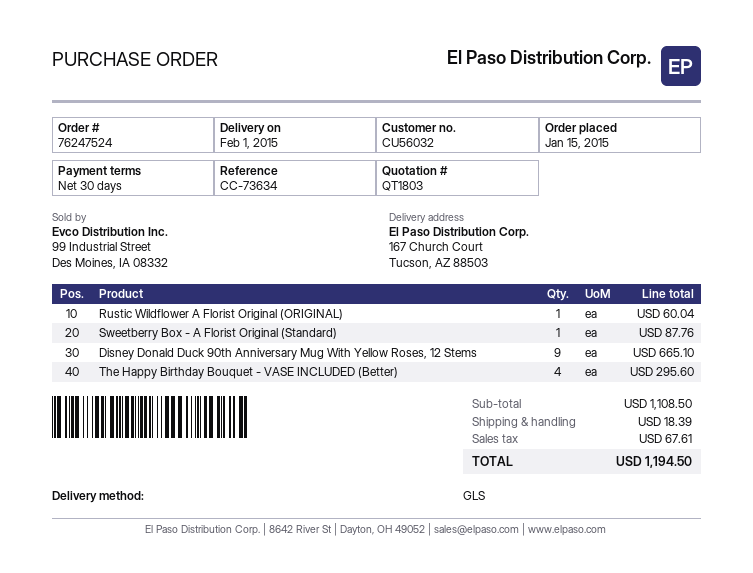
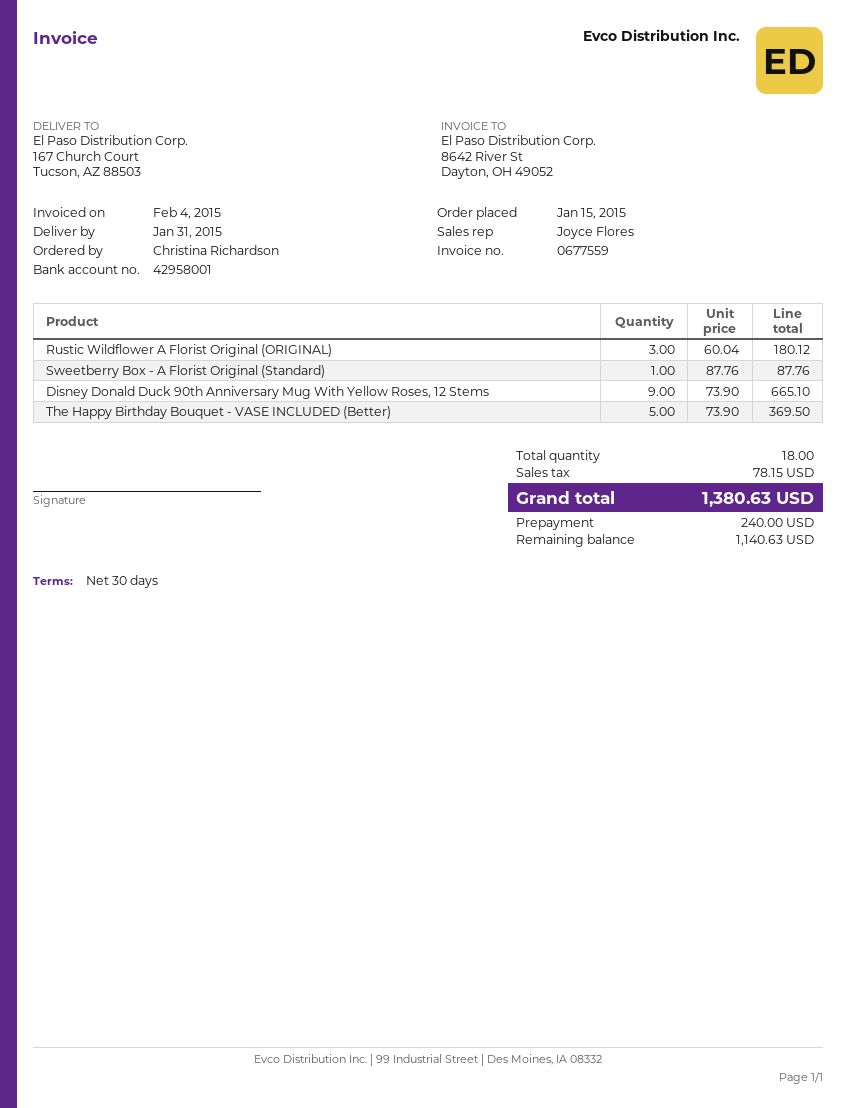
delivery date: 2015-02-01 -> 2015-01-31
Rustic Wildflower A Florist Original (ORIGINAL): 1 for 60.04 -> 3 for 180.12
The Happy Birthday Bouquet - VASE INCLUDED (Better): 4 for 295.60 -> 5 for 369.50
shipping: 18.39 -> none
tax: 67.61 -> 78.15
total: 1194.50 -> 1380.63

